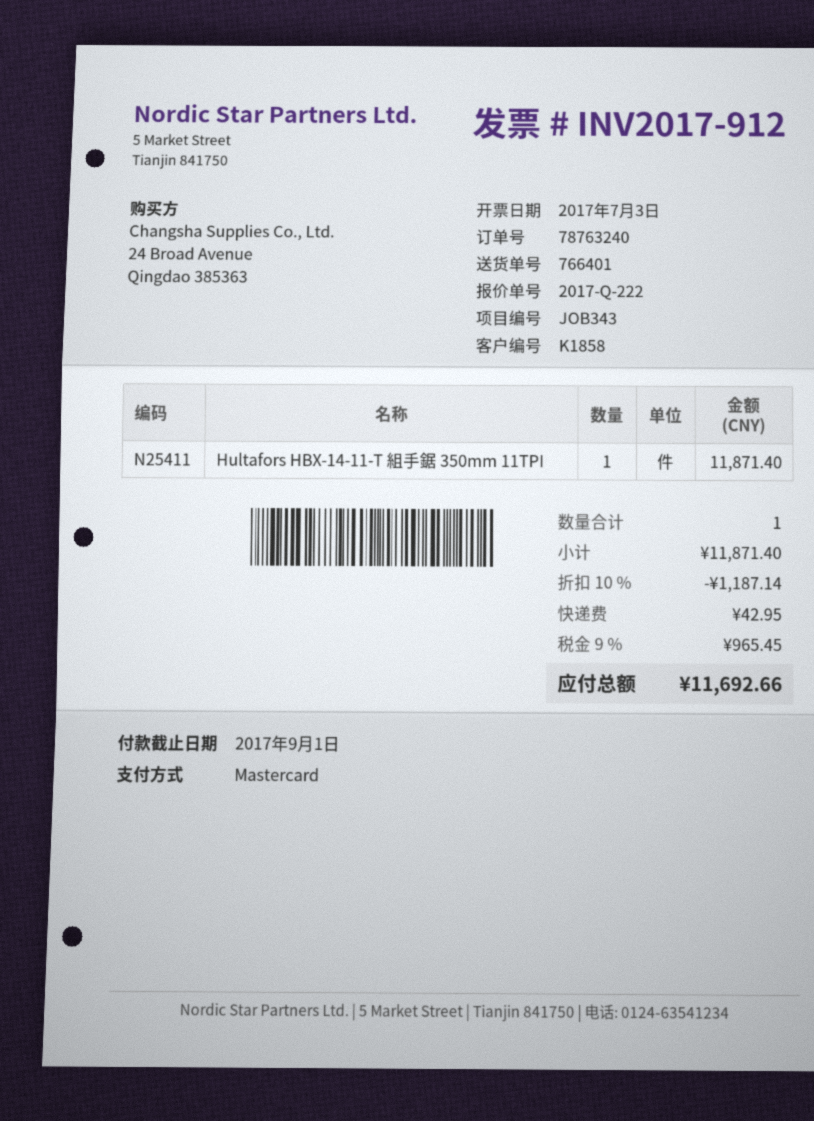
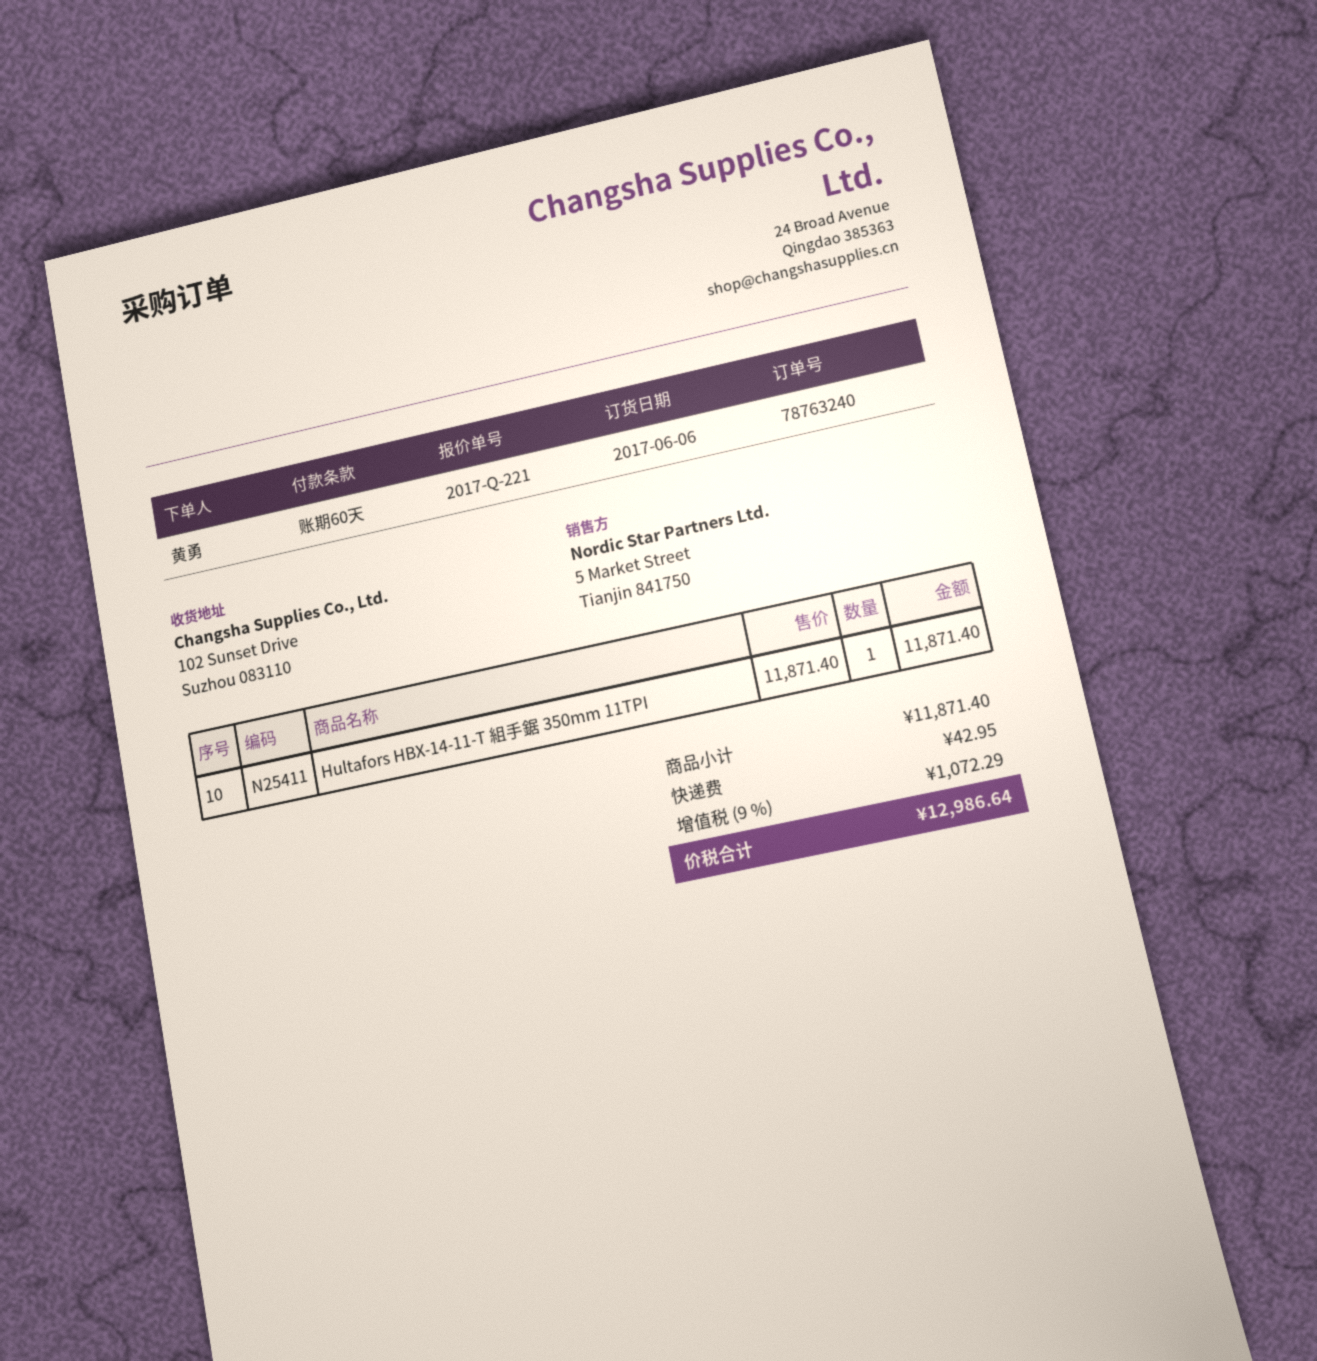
quote number: 2017-Q-222 -> 2017-Q-221
discount: 10% = 1187.14 -> none
tax: 9% = 965.45 -> 9% = 1072.29
total: 11692.66 -> 12986.64

